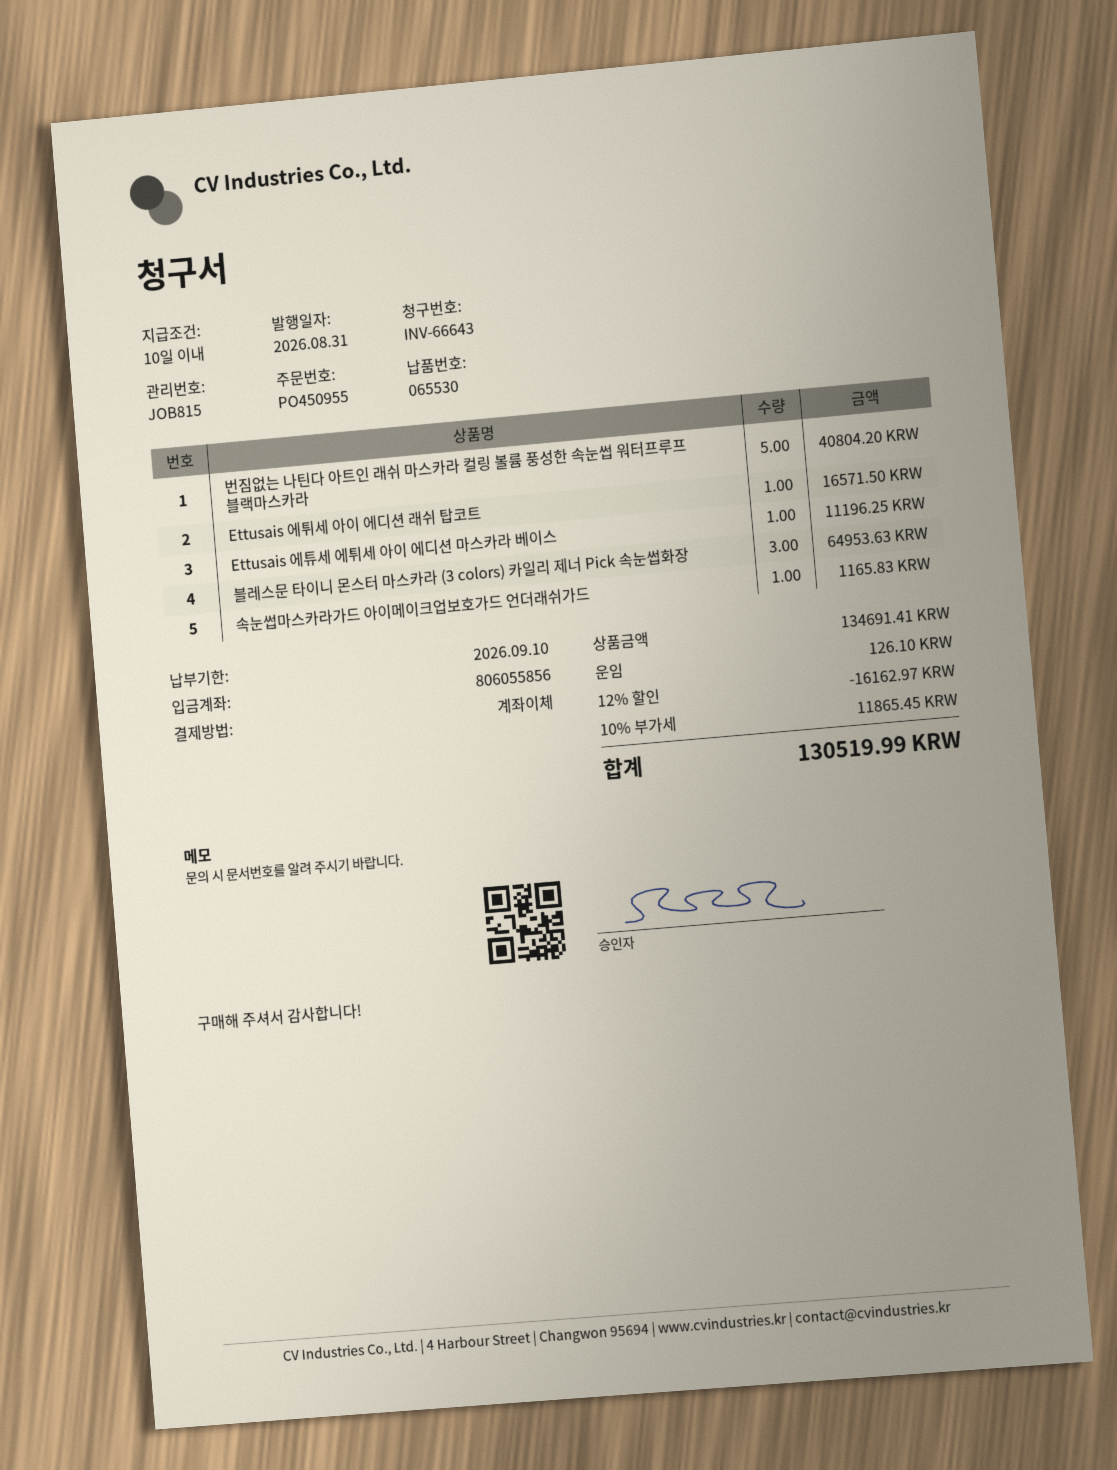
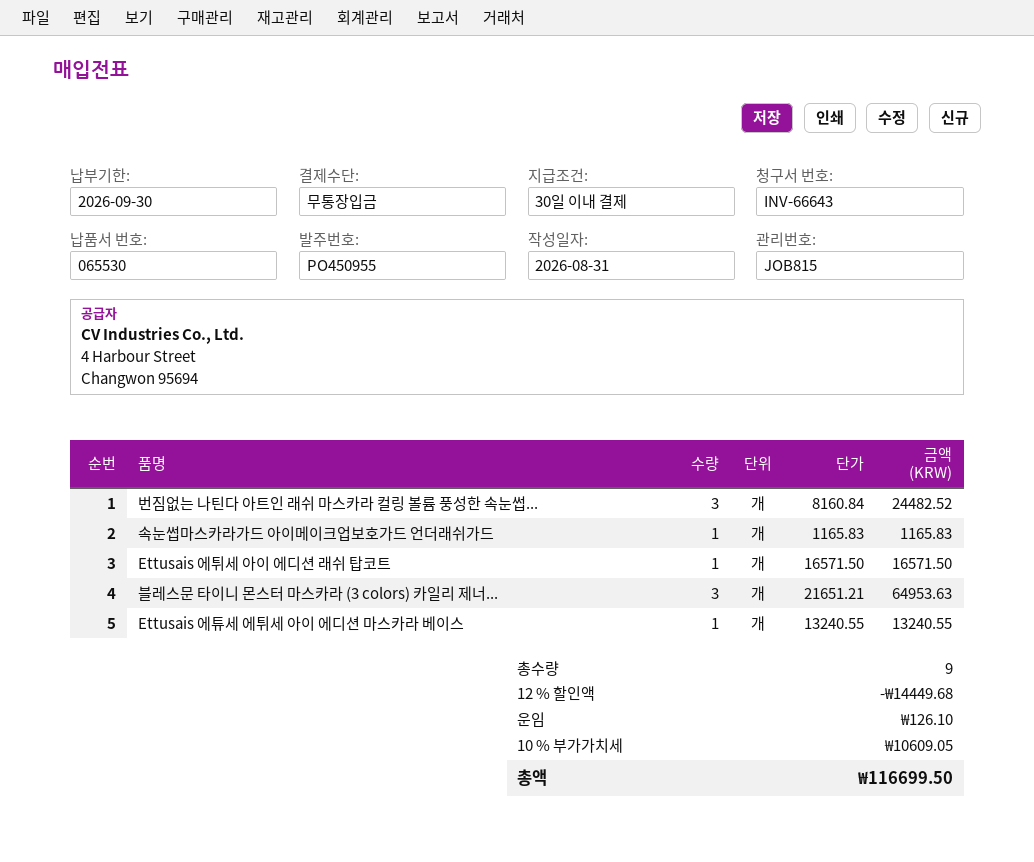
payment terms: 10 days -> 30 days
due date: 2026-09-10 -> 2026-09-30
번짐없는 나틴다 아트인 래쉬 마스카라 컬링 볼륨 풍성한 속눈썹 워터프루프 블랙마스카라: 5 for 40804.20 -> 3 for 24482.52
Ettusais 에튜세 에튀세 아이 에디션 마스카라 베이스: 1 for 11196.25 -> 1 for 13240.55
discount: 12% = 16162.97 -> 12% = 14449.68
tax: 10% = 11865.45 -> 10% = 10609.05
total: 130519.99 -> 116699.50

